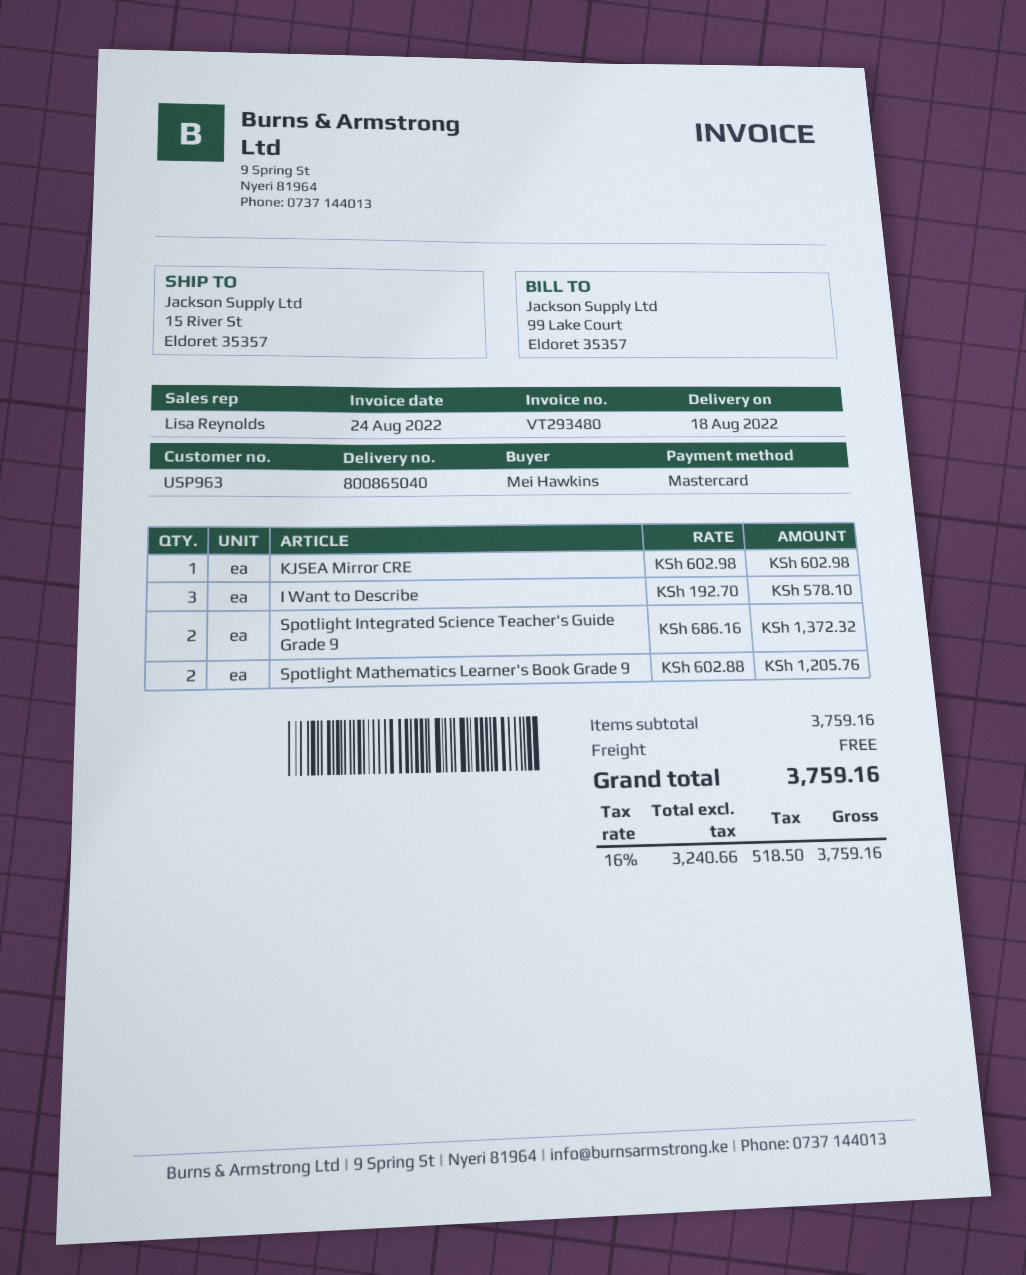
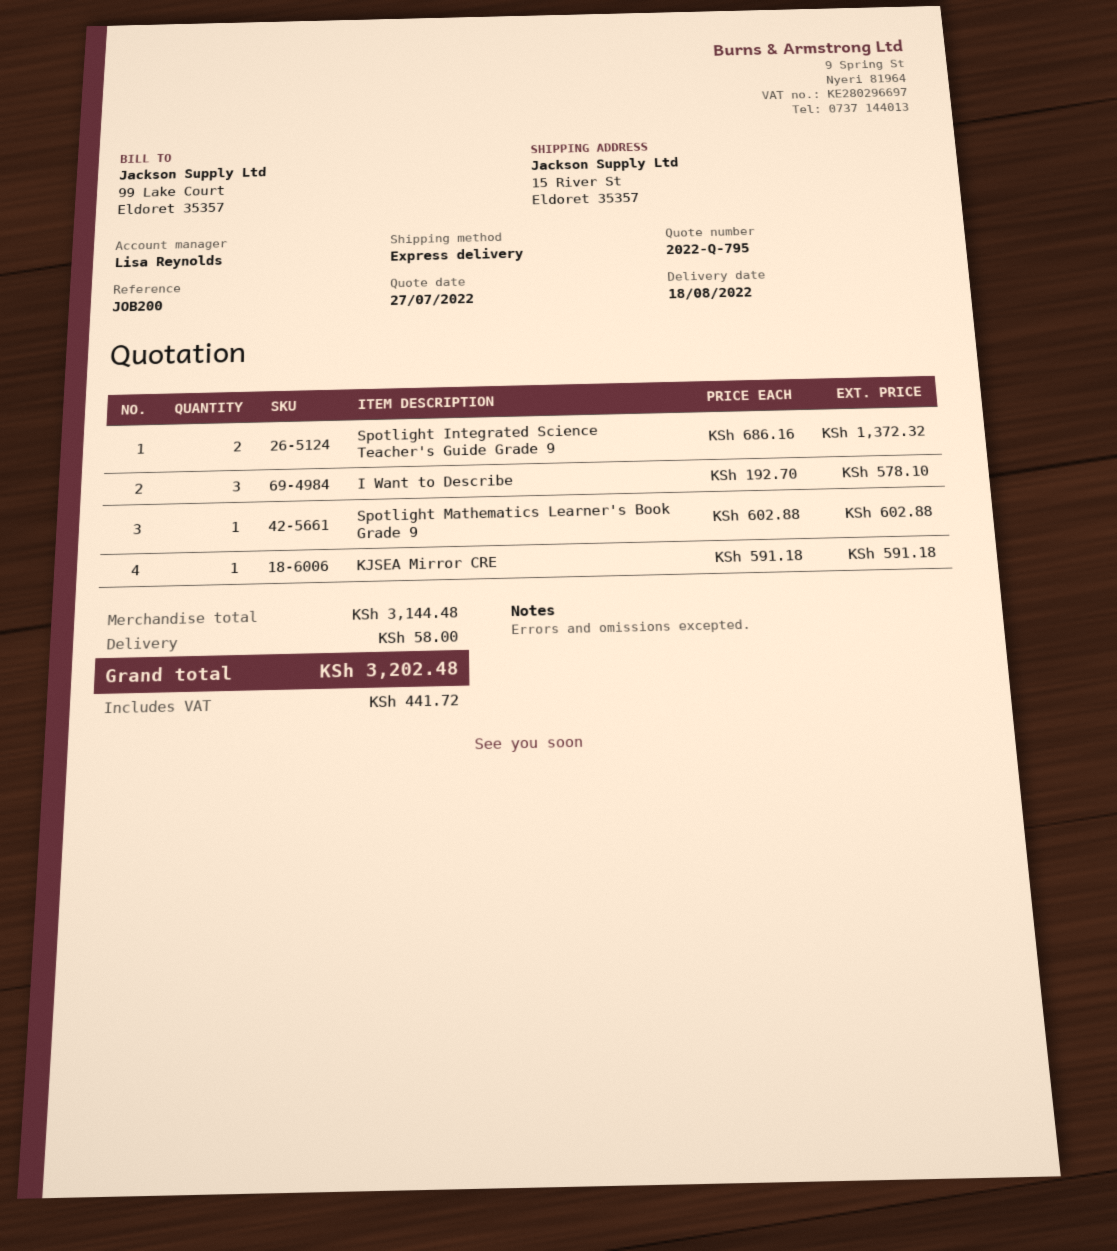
KJSEA Mirror CRE: 1 x 602.98 = 602.98 -> 1 x 591.18 = 591.18
Spotlight Mathematics Learner's Book Grade 9: 2 x 602.88 = 1205.76 -> 1 x 602.88 = 602.88
subtotal: 3759.16 -> 3144.48
shipping: 0.00 -> 58.00
tax: 518.50 -> 441.72
total: 3759.16 -> 3202.48

